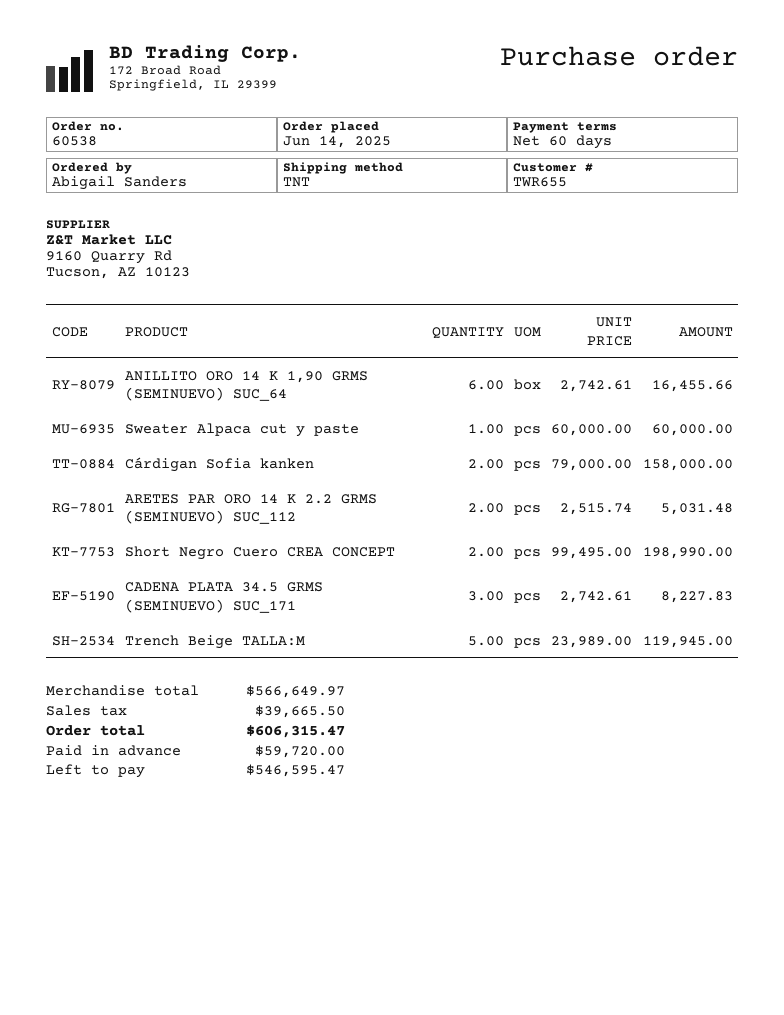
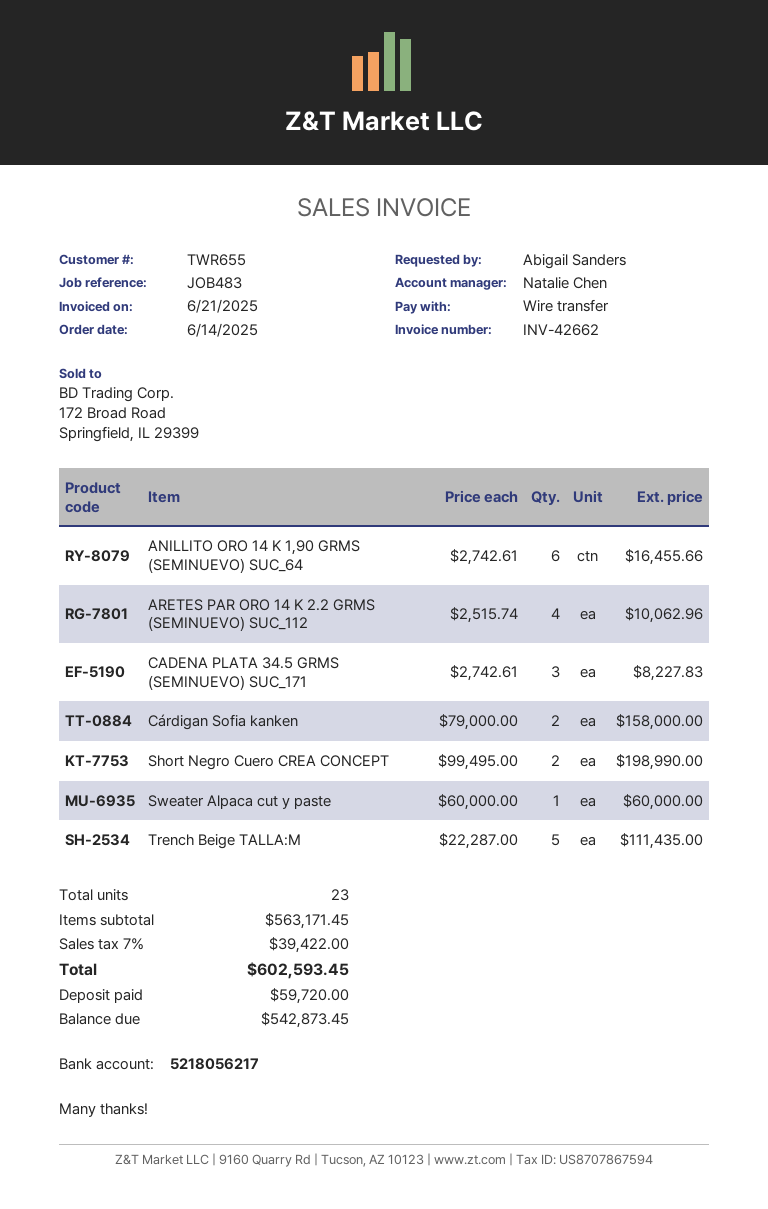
ARETES PAR ORO 14 K 2.2 GRMS (SEMINUEVO) SUC_112: 2 x 2515.74 = 5031.48 -> 4 x 2515.74 = 10062.96
Trench Beige TALLA:M: 5 x 23989.00 = 119945.00 -> 5 x 22287.00 = 111435.00
subtotal: 566649.97 -> 563171.45
tax: 39665.50 -> 39422.00
total: 606315.47 -> 602593.45
balance: 546595.47 -> 542873.45

